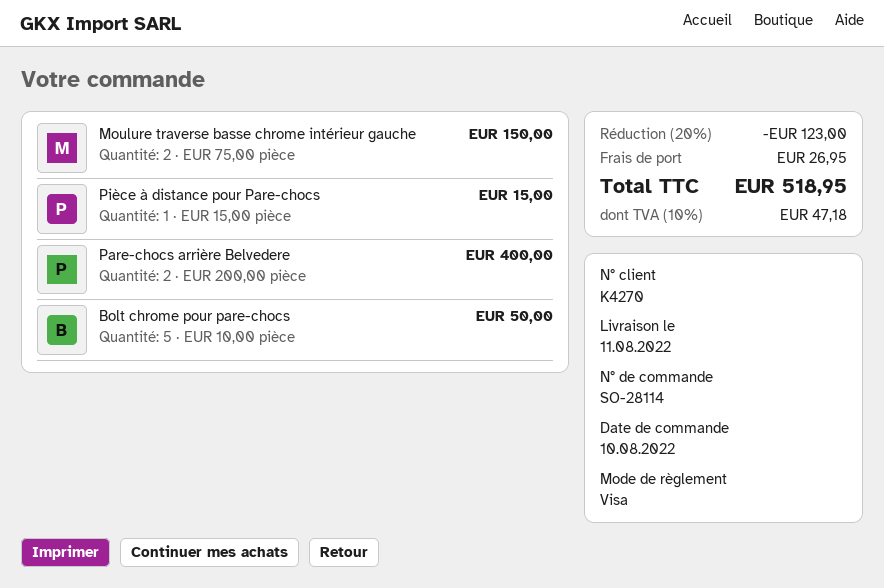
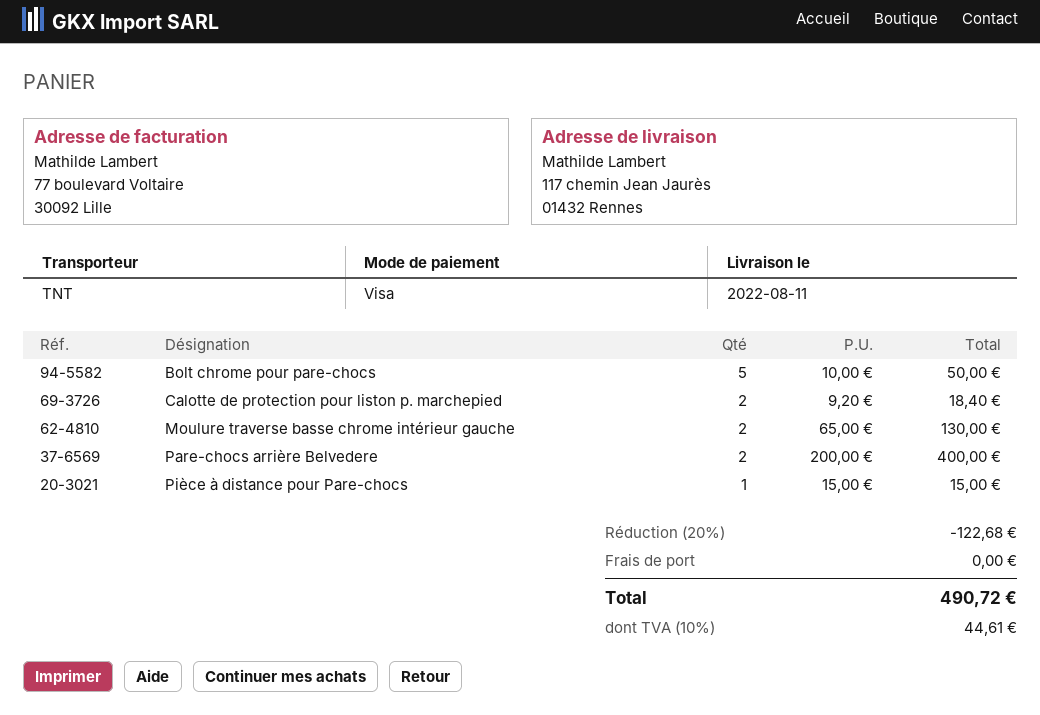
Moulure traverse basse chrome intérieur gauche: 2 x 75.00 = 150.00 -> 2 x 65.00 = 130.00
Calotte de protection pour liston p. marchepied: none -> 2 x 9.20 = 18.40
discount: 20% = 123.00 -> 20% = 122.68
shipping: 26.95 -> 0.00
tax: 10% = 47.18 -> 10% = 44.61
total: 518.95 -> 490.72

